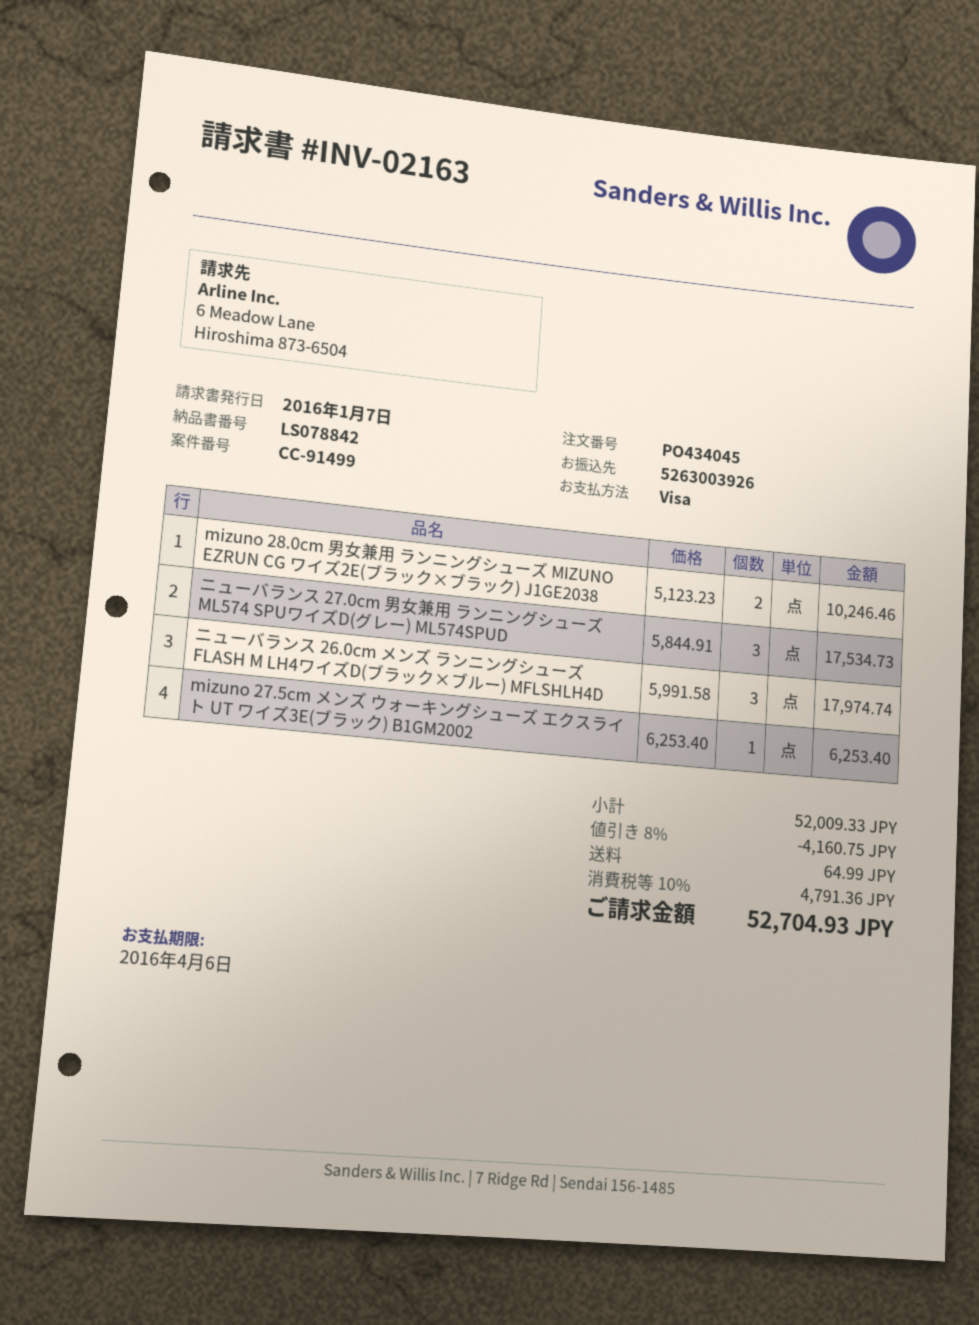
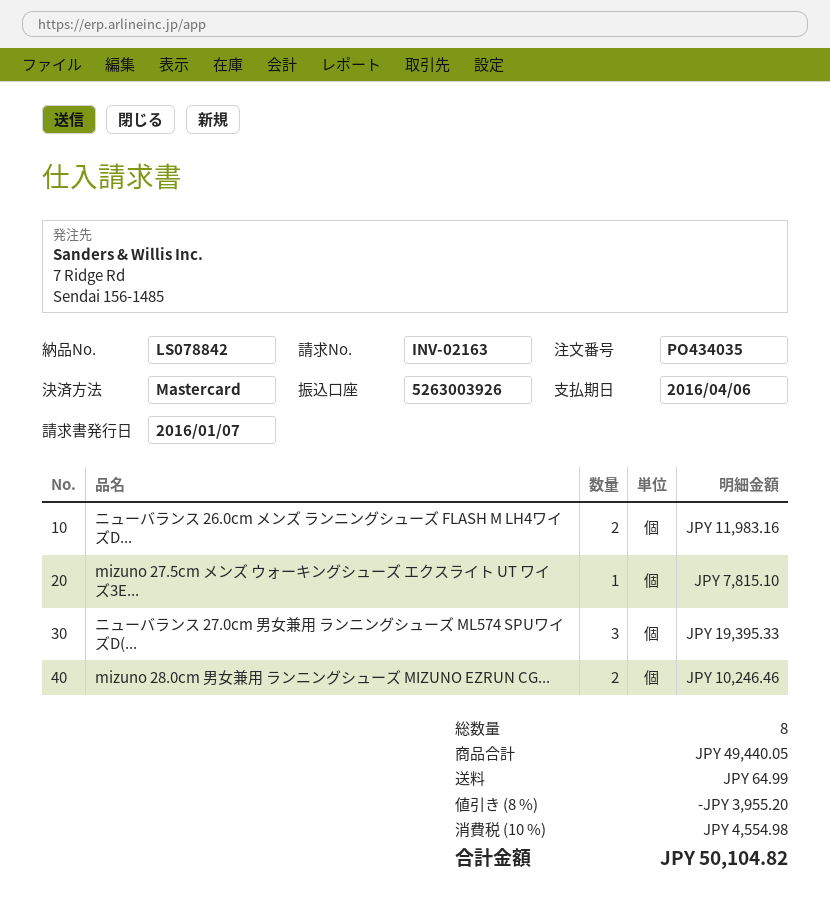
order number: PO434045 -> PO434035
payment method: Visa -> Mastercard
ニューバランス 27.0cm 男女兼用 ランニングシューズ ML574 SPUワイズD(グレー) ML574SPUD: 3 for 17534.73 -> 3 for 19395.33
ニューバランス 26.0cm メンズ ランニングシューズ FLASH M LH4ワイズD(ブラック×ブルー) MFLSHLH4D: 3 for 17974.74 -> 2 for 11983.16
mizuno 27.5cm メンズ ウォーキングシューズ エクスライト UT ワイズ3E(ブラック) B1GM2002: 1 for 6253.40 -> 1 for 7815.10
subtotal: 52009.33 -> 49440.05
discount: 8% = 4160.75 -> 8% = 3955.20
tax: 10% = 4791.36 -> 10% = 4554.98
total: 52704.93 -> 50104.82

